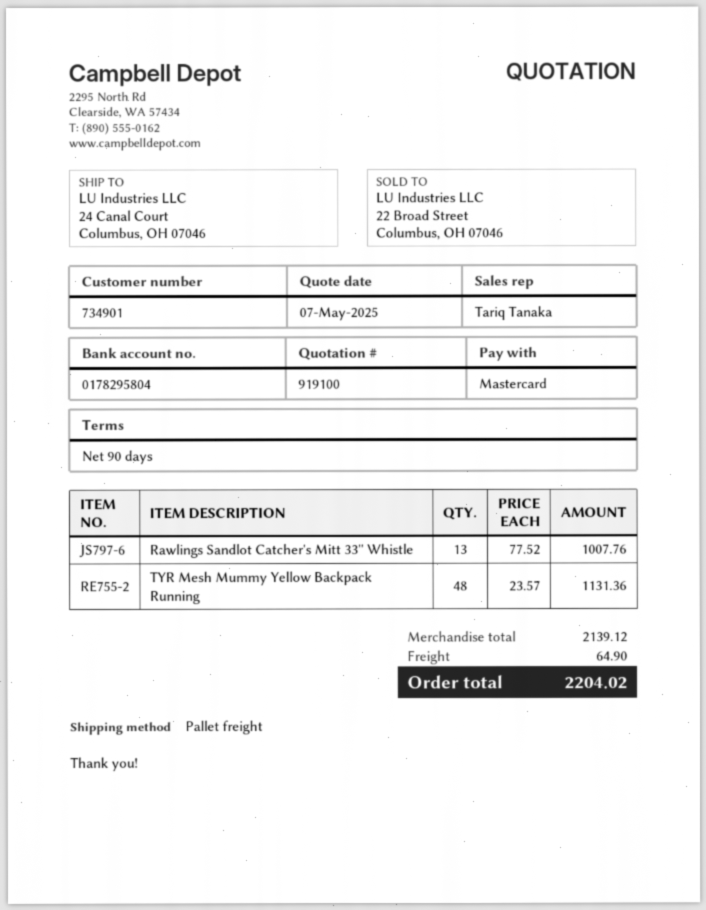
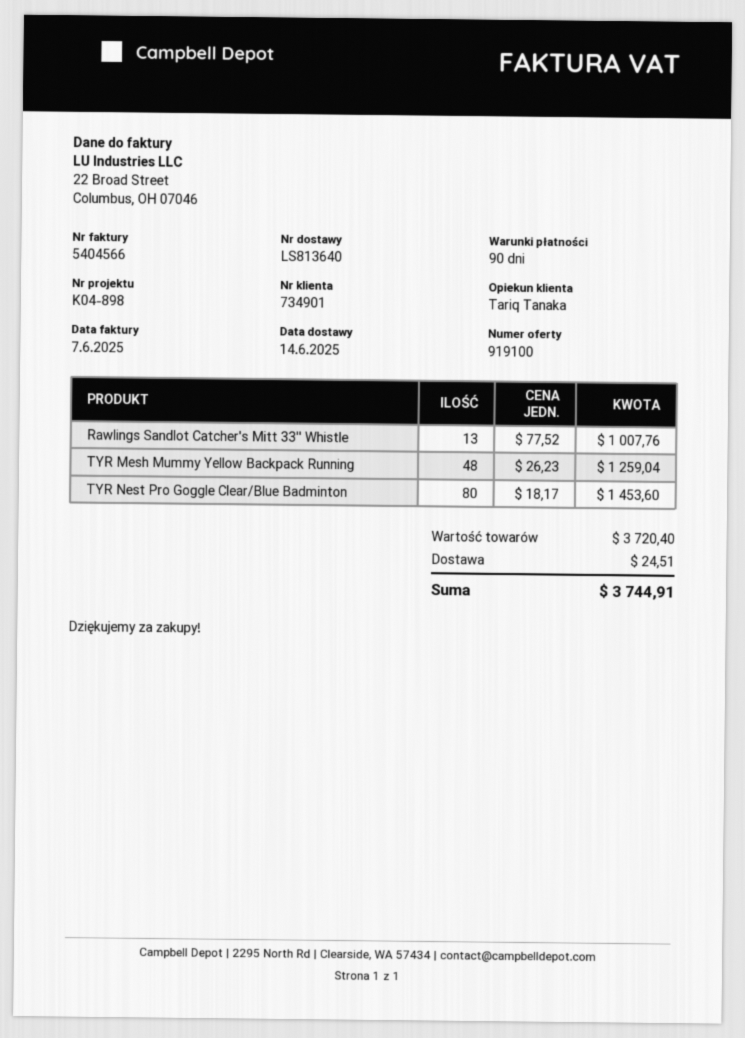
TYR Mesh Mummy Yellow Backpack Running: 48 x 23.57 = 1131.36 -> 48 x 26.23 = 1259.04
TYR Nest Pro Goggle Clear/Blue Badminton: none -> 80 x 18.17 = 1453.60
subtotal: 2139.12 -> 3720.40
shipping: 64.90 -> 24.51
total: 2204.02 -> 3744.91

